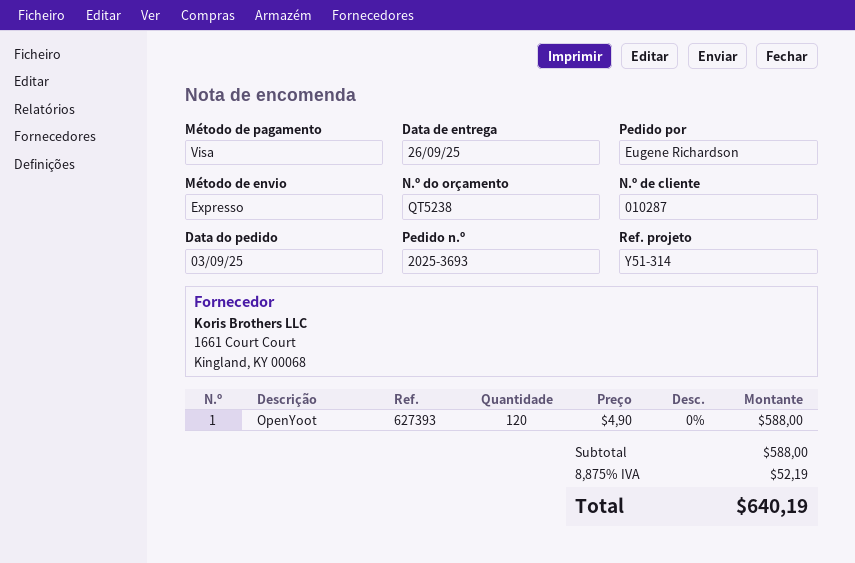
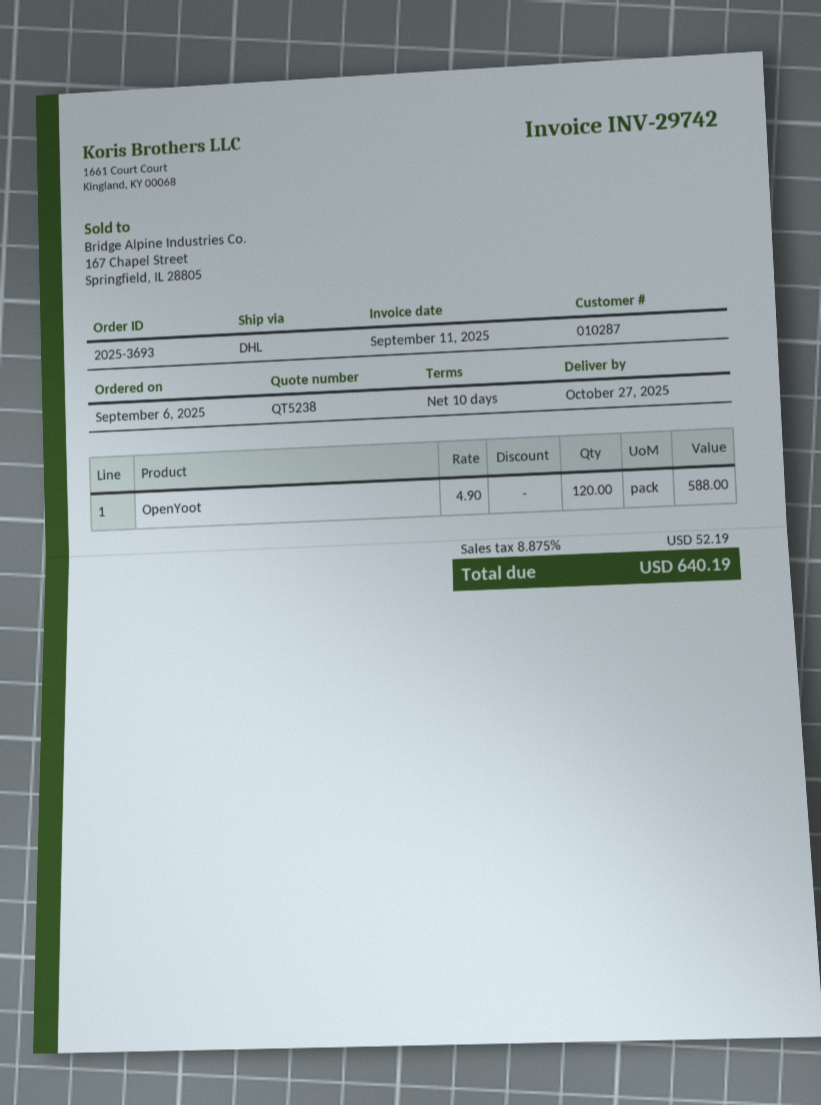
order date: 2025-09-03 -> 2025-09-06
delivery date: 2025-09-26 -> 2025-10-27
shipping method: express -> DHL

